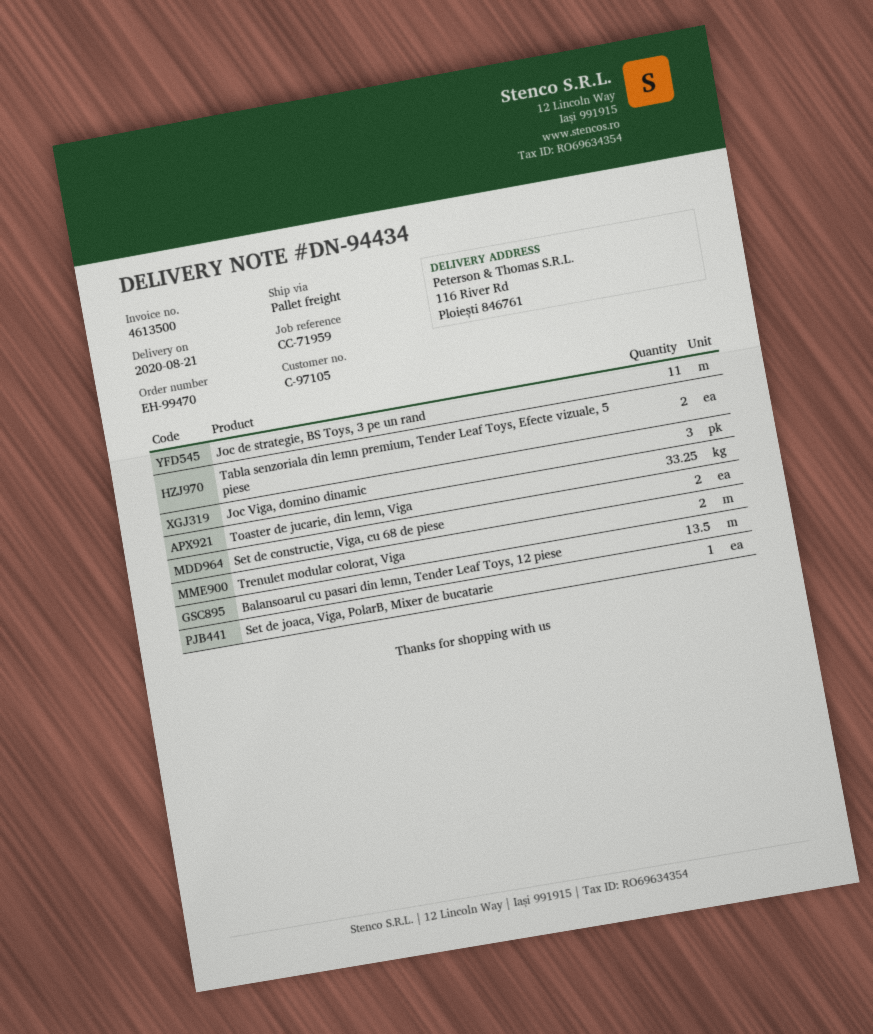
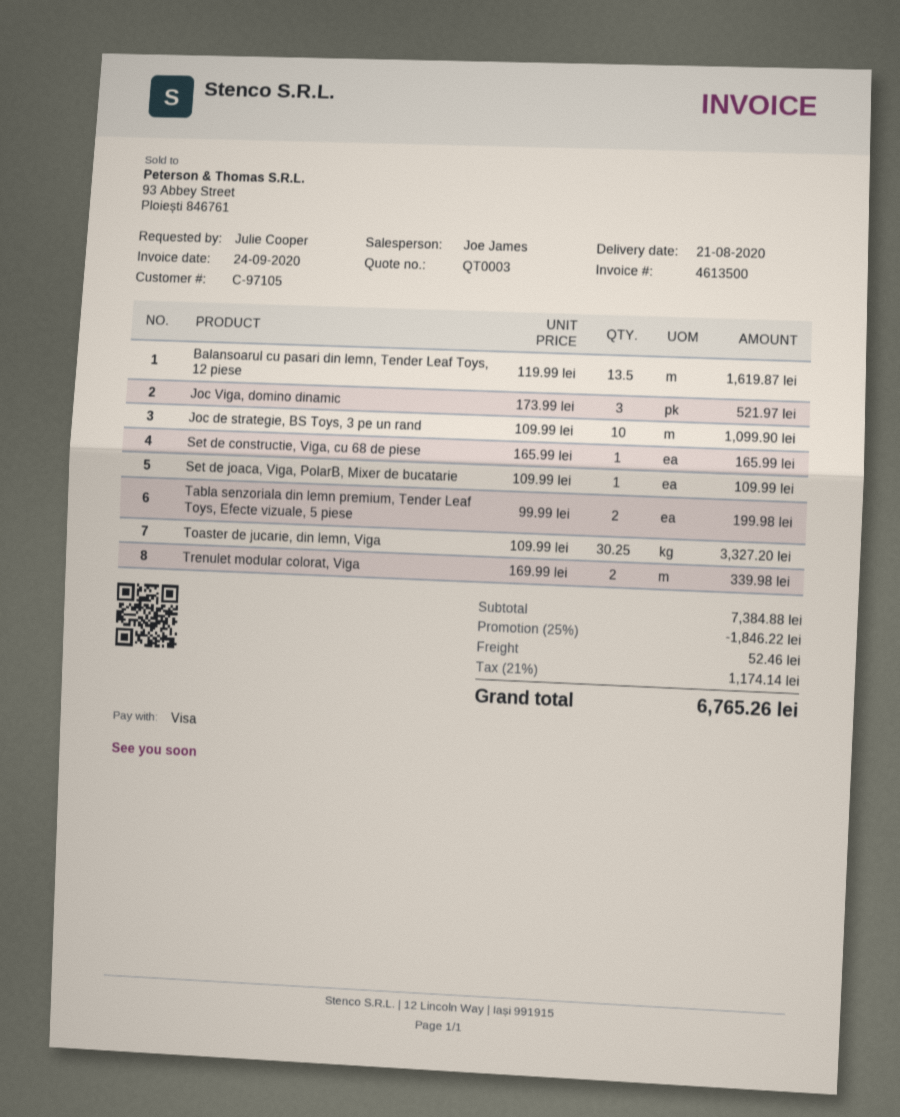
Joc de strategie, BS Toys, 3 pe un rand: 11 -> 10
Toaster de jucarie, din lemn, Viga: 33.25 -> 30.25
Set de constructie, Viga, cu 68 de piese: 2 -> 1

